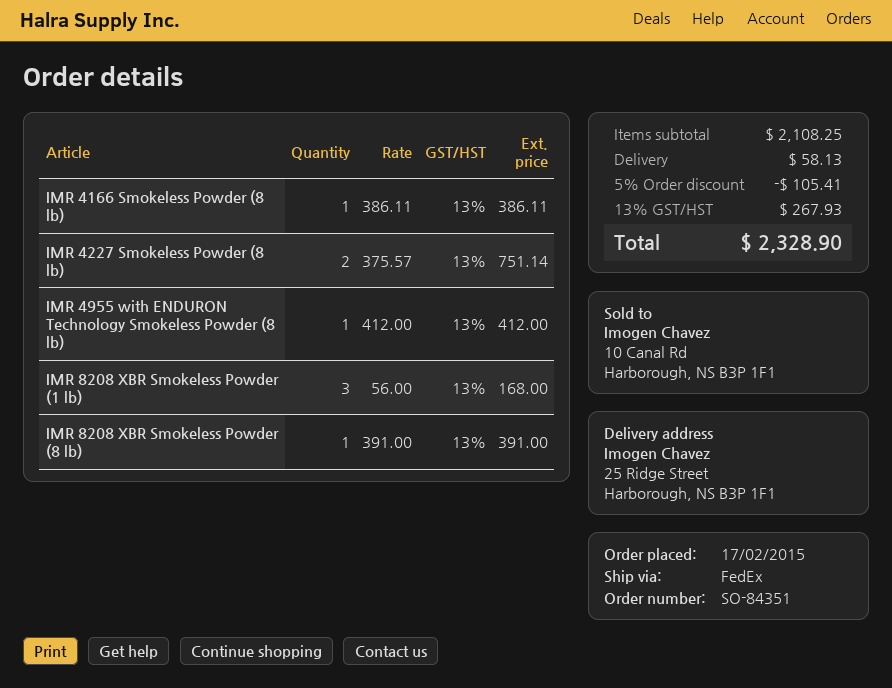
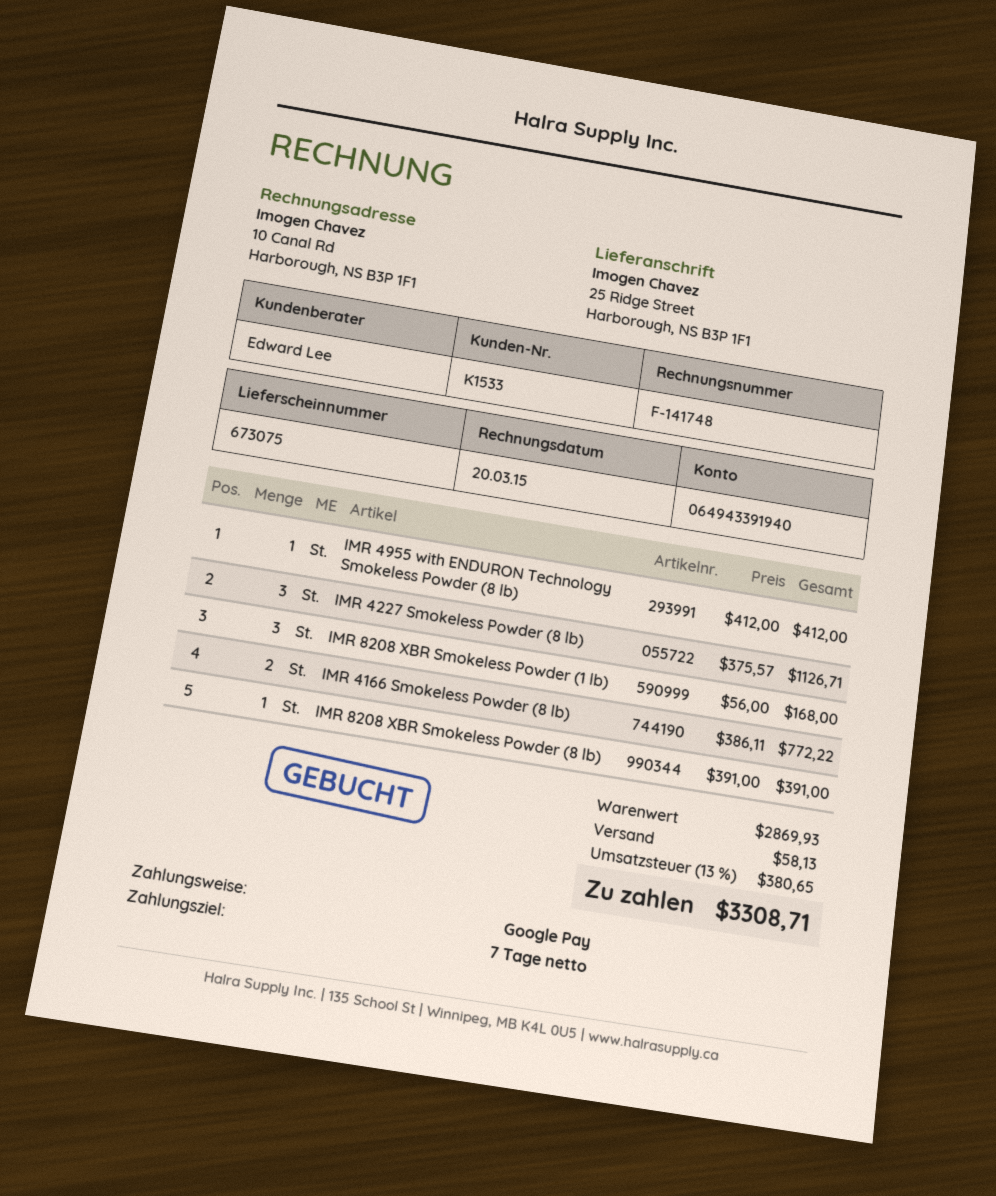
IMR 4166 Smokeless Powder (8 lb): 1 x 386.11 = 386.11 -> 2 x 386.11 = 772.22
IMR 4227 Smokeless Powder (8 lb): 2 x 375.57 = 751.14 -> 3 x 375.57 = 1126.71
subtotal: 2108.25 -> 2869.93
discount: 5% = 105.41 -> none
tax: 13% = 267.93 -> 13% = 380.65
total: 2328.90 -> 3308.71

